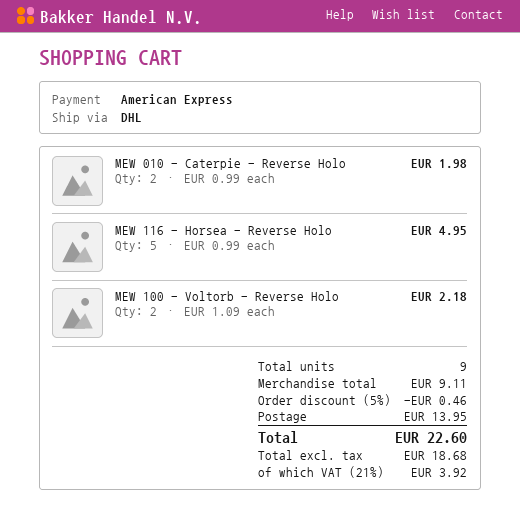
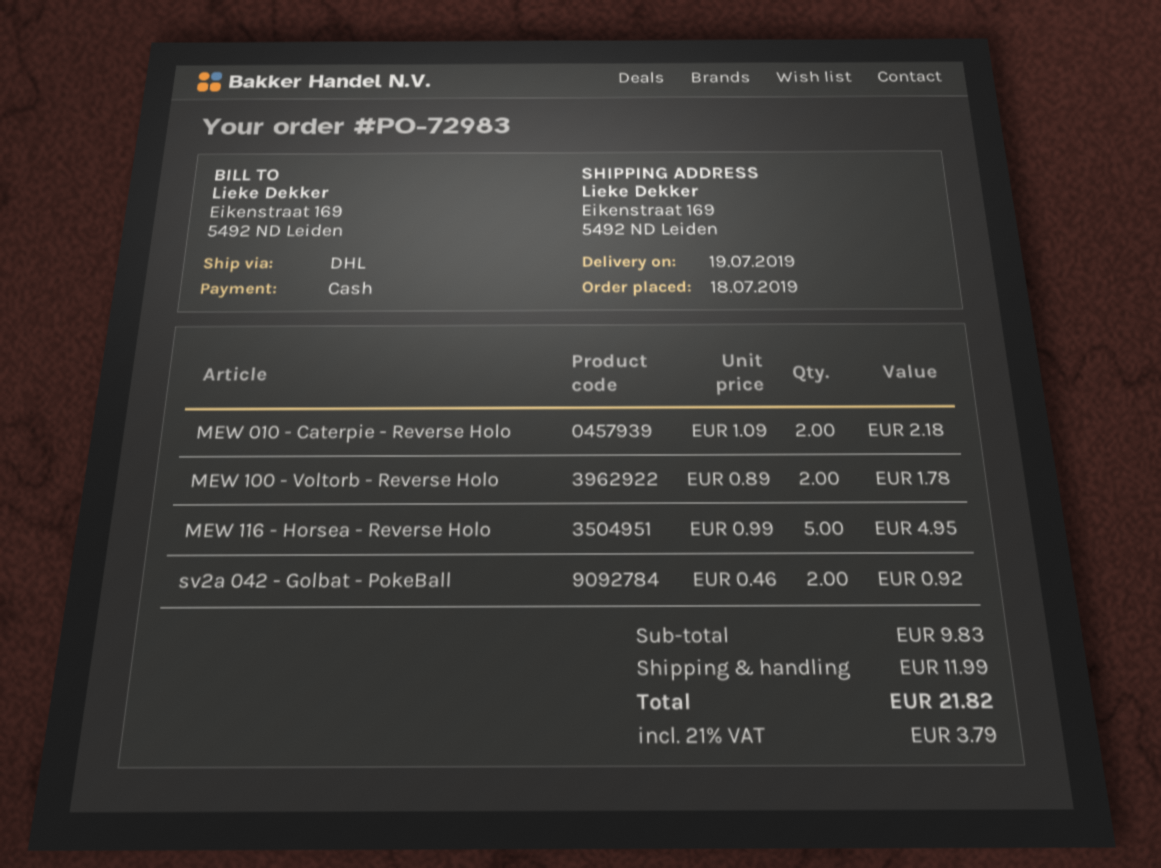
payment method: American Express -> cash
MEW 010 - Caterpie - Reverse Holo: 2 x 0.99 = 1.98 -> 2 x 1.09 = 2.18
MEW 100 - Voltorb - Reverse Holo: 2 x 1.09 = 2.18 -> 2 x 0.89 = 1.78
sv2a 042 - Golbat - PokeBall: none -> 2 x 0.46 = 0.92
subtotal: 9.11 -> 9.83
discount: 5% = 0.46 -> none
shipping: 13.95 -> 11.99
tax: 21% = 3.92 -> 21% = 3.79
total: 22.60 -> 21.82

